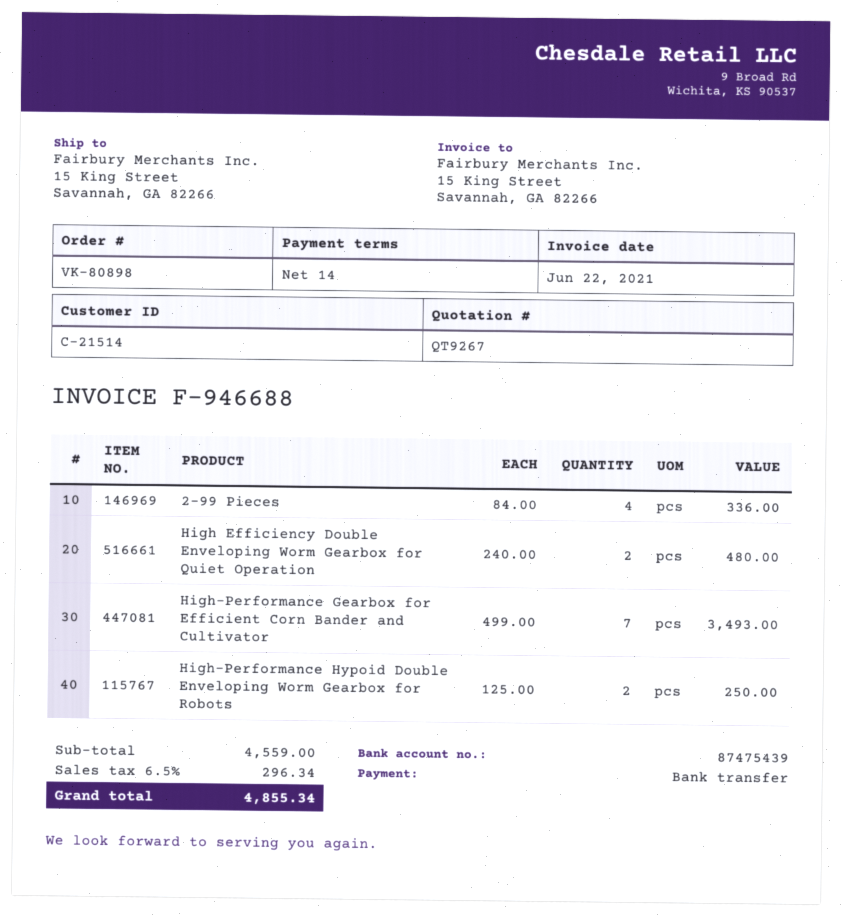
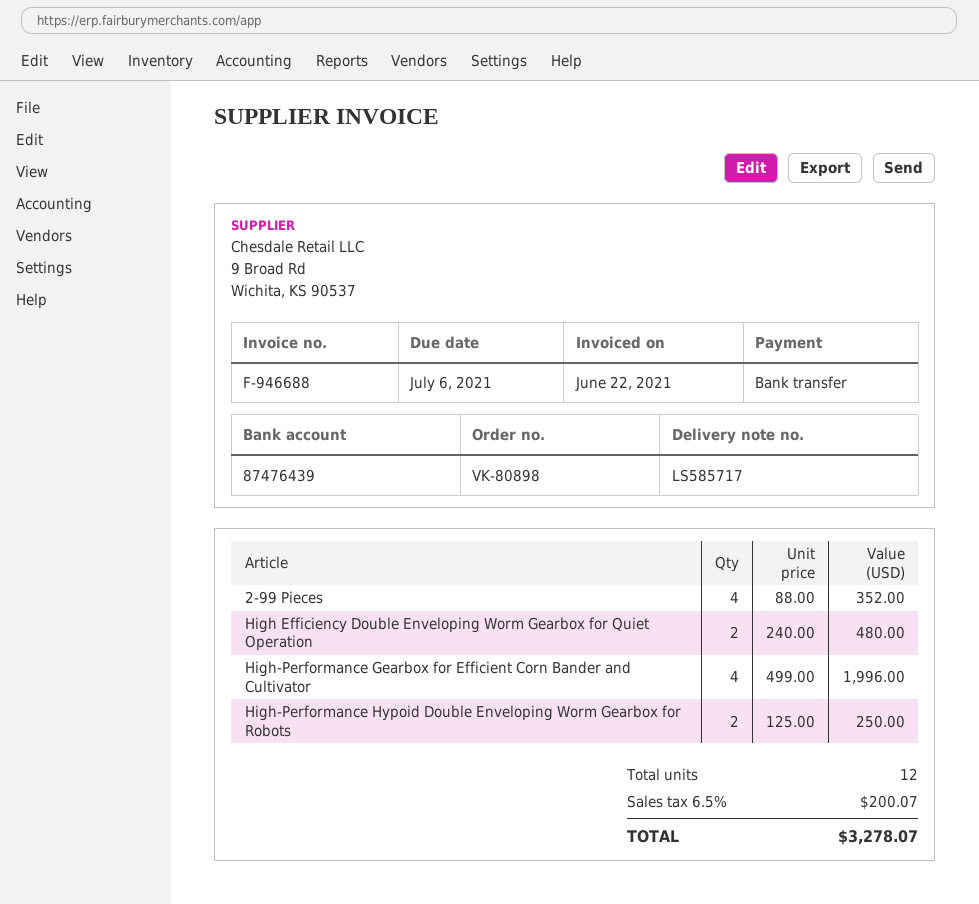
bank account: 87475439 -> 87476439
2-99 Pieces: 4 x 84.00 = 336.00 -> 4 x 88.00 = 352.00
High-Performance Gearbox for Efficient Corn Bander and Cultivator: 7 x 499.00 = 3493.00 -> 4 x 499.00 = 1996.00
tax: 6.5% = 296.34 -> 6.5% = 200.07
total: 4855.34 -> 3278.07

